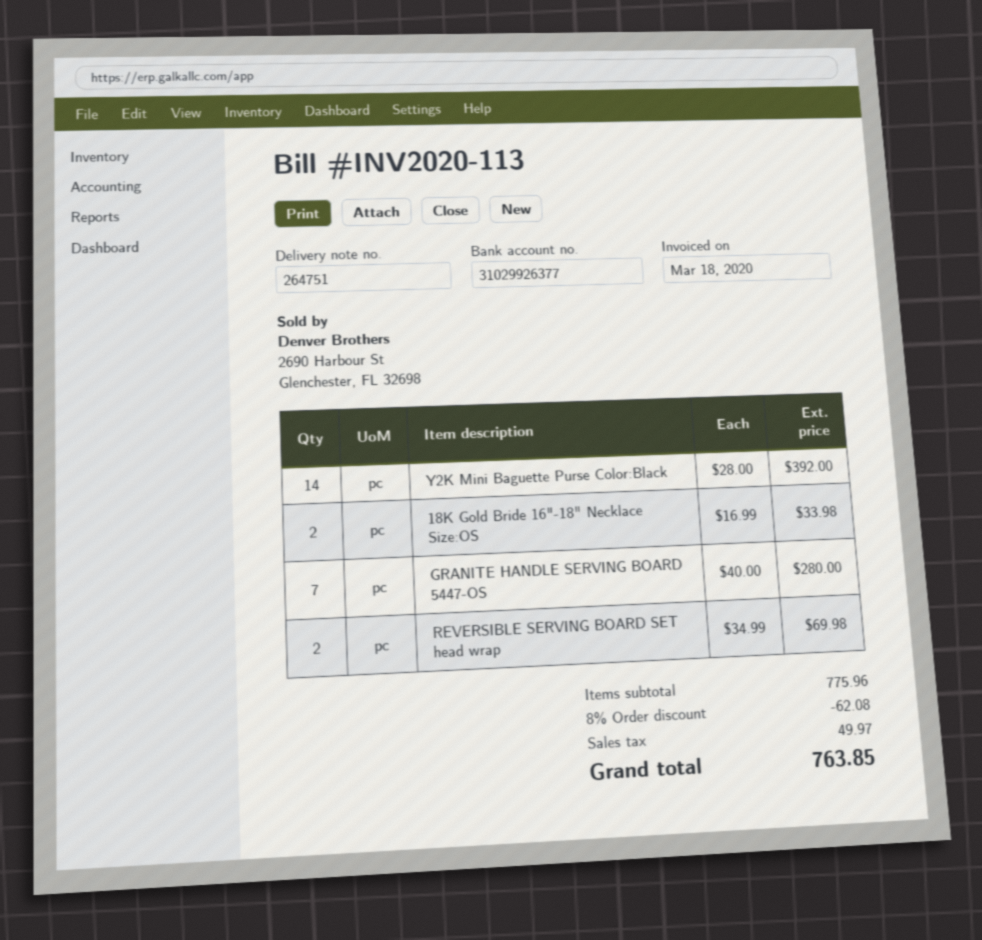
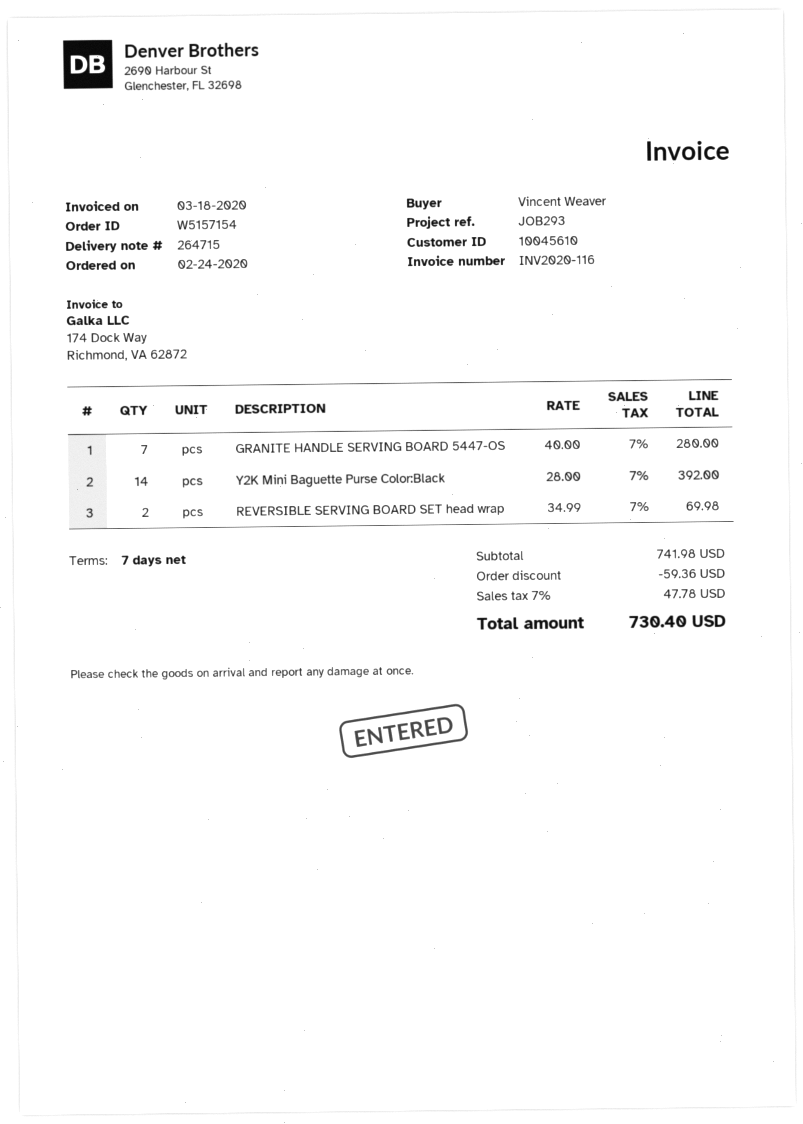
delivery note number: 264751 -> 264715
invoice number: INV2020-113 -> INV2020-116
18K Gold Bride 16"-18" Necklace Size:OS: 2 x 16.99 = 33.98 -> none
subtotal: 775.96 -> 741.98
discount: 62.08 -> 59.36
tax: 49.97 -> 47.78
total: 763.85 -> 730.40

